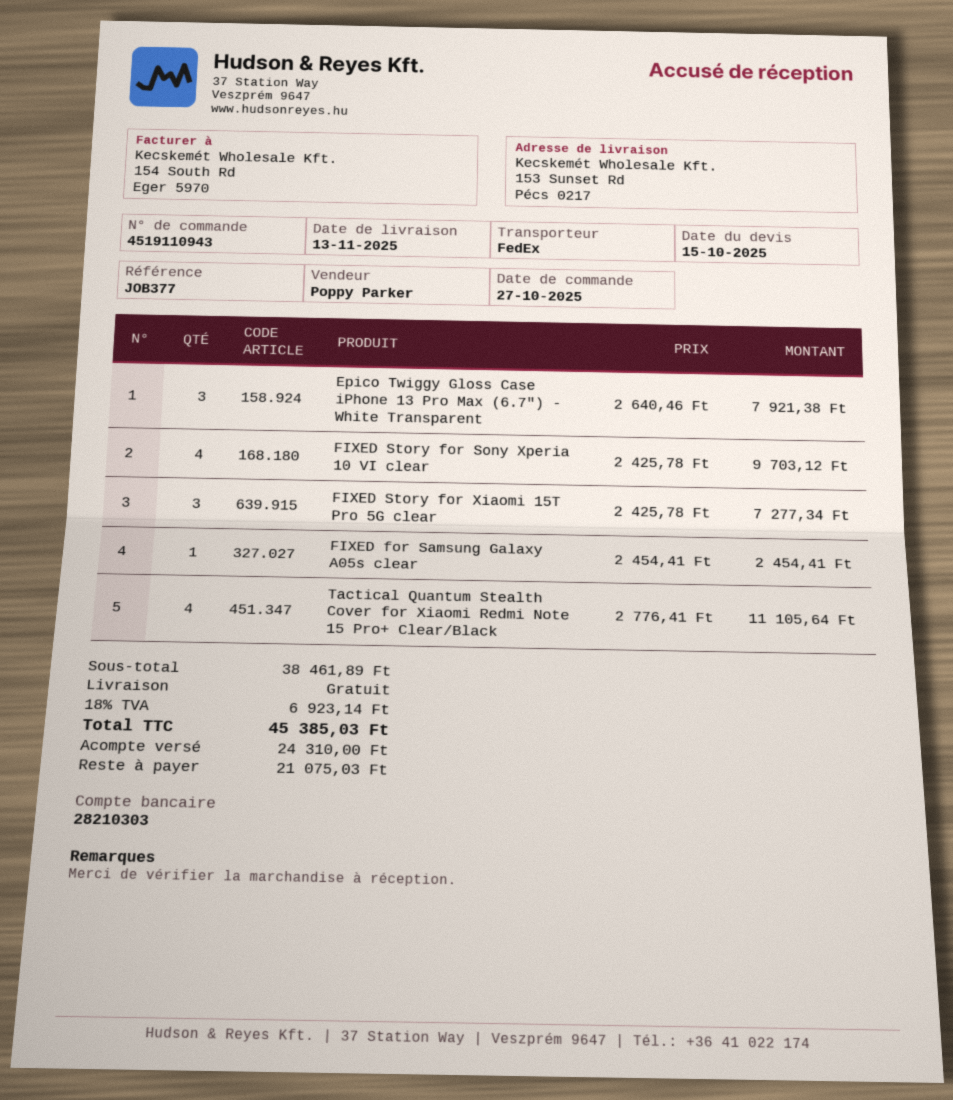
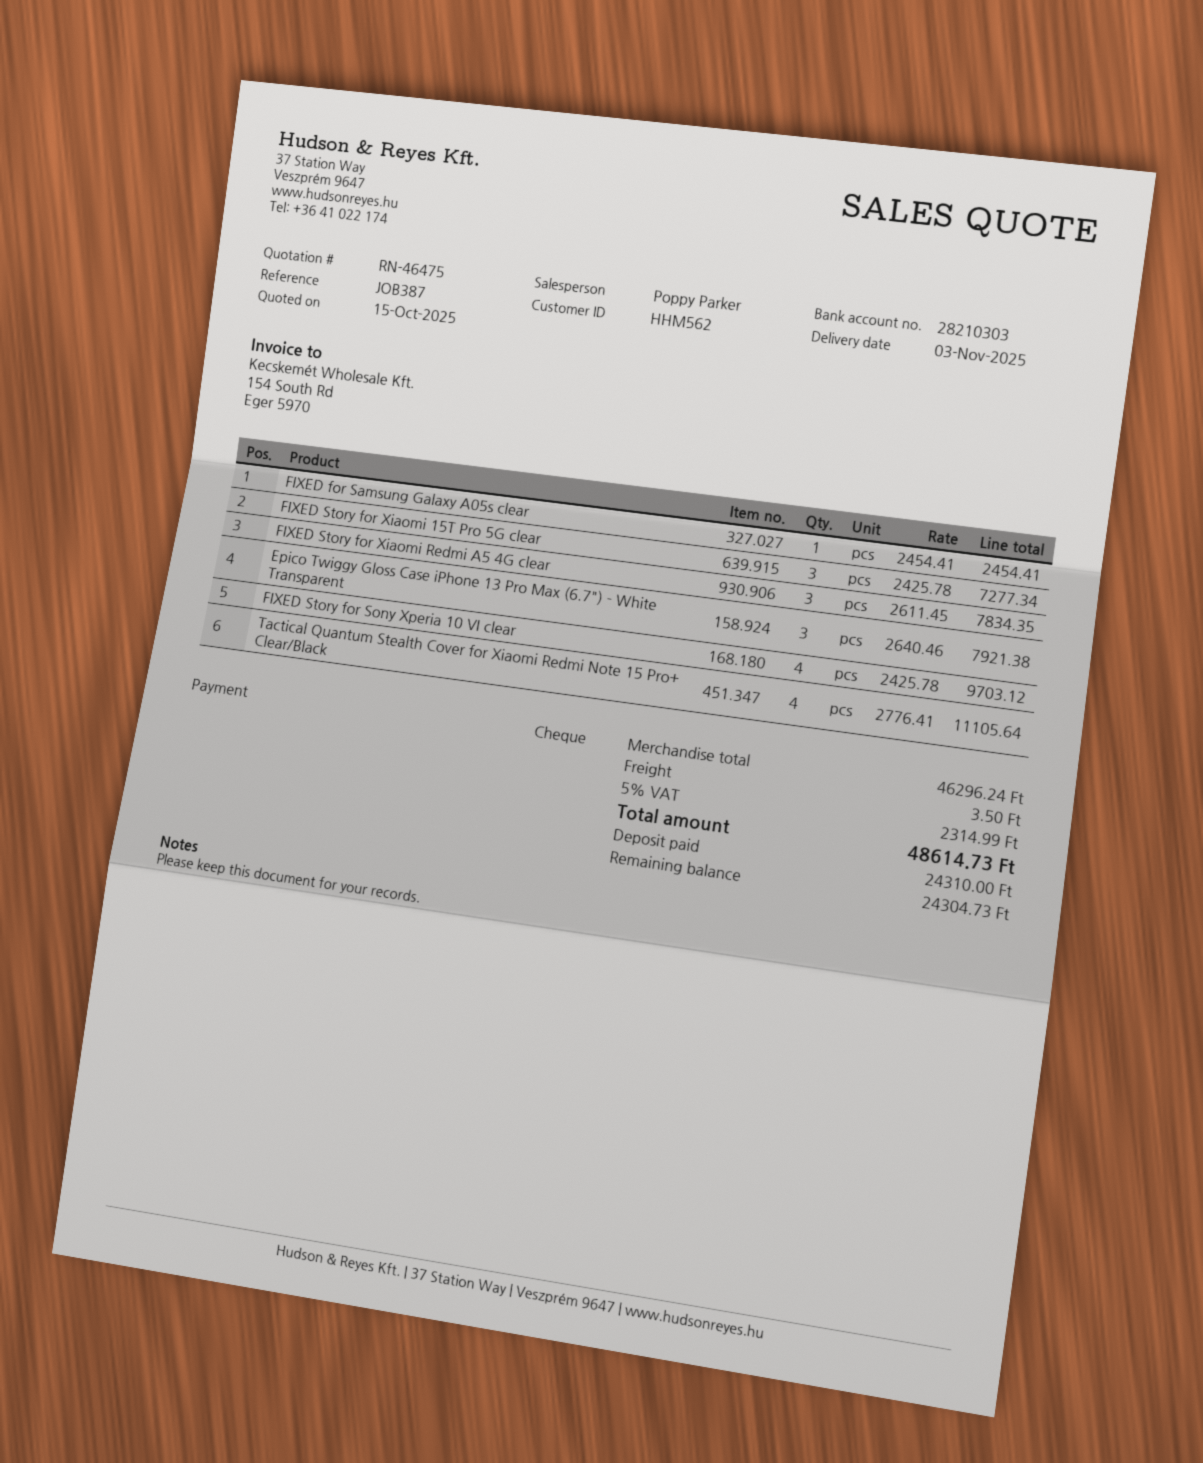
delivery date: 2025-11-13 -> 2025-11-03
reference: JOB377 -> JOB387
FIXED Story for Xiaomi Redmi A5 4G clear: none -> 3 x 2611.45 = 7834.35
subtotal: 38461.89 -> 46296.24
shipping: 0.00 -> 3.50
tax: 18% = 6923.14 -> 5% = 2314.99
total: 45385.03 -> 48614.73
balance: 21075.03 -> 24304.73

